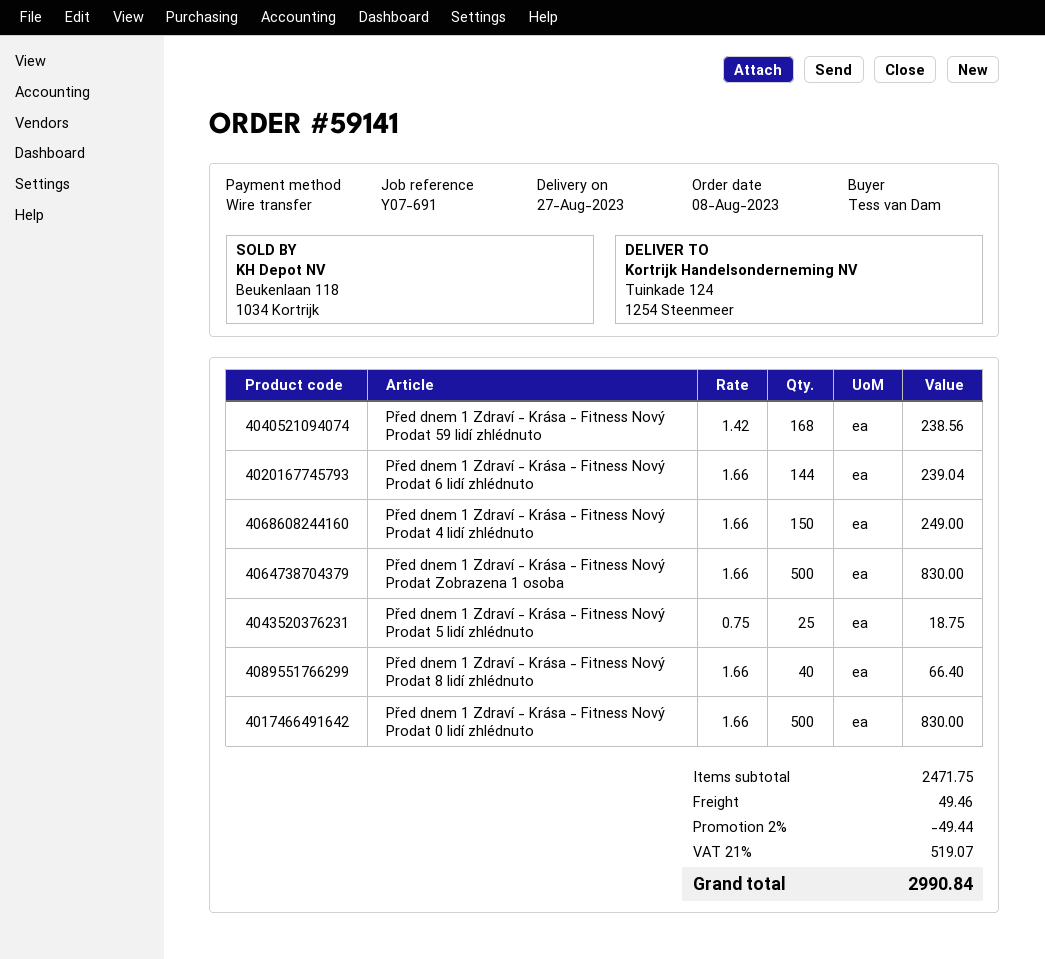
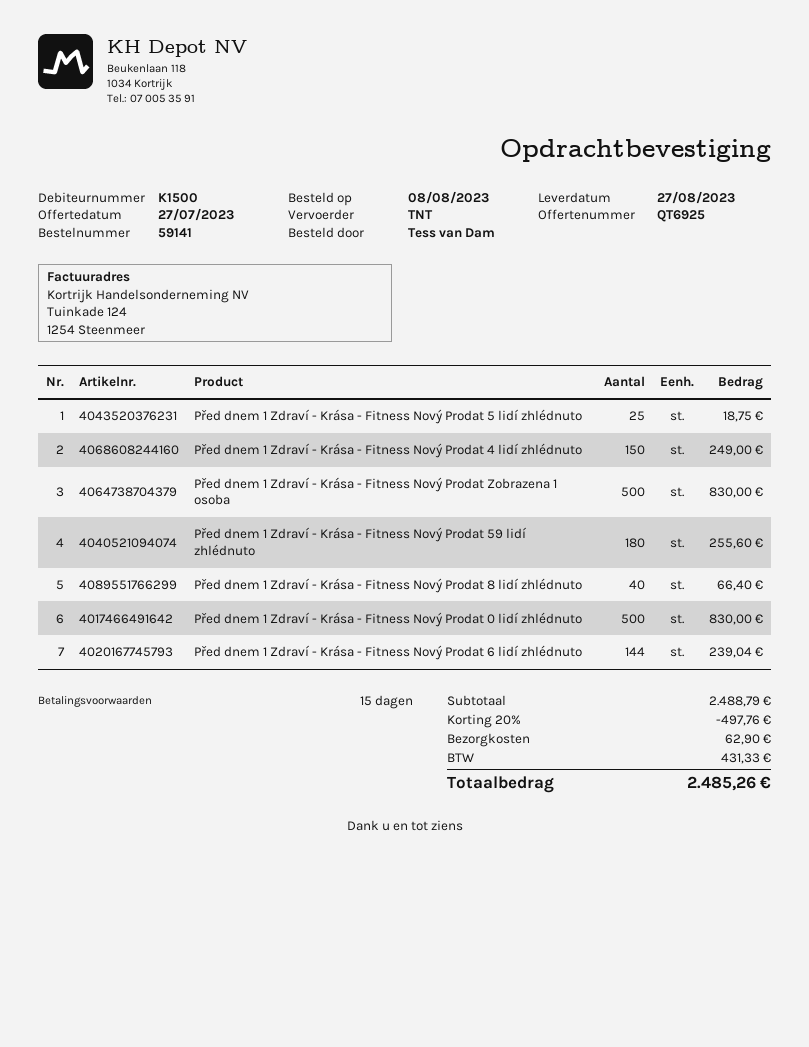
Před dnem 1 Zdraví - Krása - Fitness Nový Prodat 59 lidí zhlédnuto: 168 for 238.56 -> 180 for 255.60
subtotal: 2471.75 -> 2488.79
discount: 2% = 49.44 -> 20% = 497.76
shipping: 49.46 -> 62.90
tax: 519.07 -> 431.33
total: 2990.84 -> 2485.26

